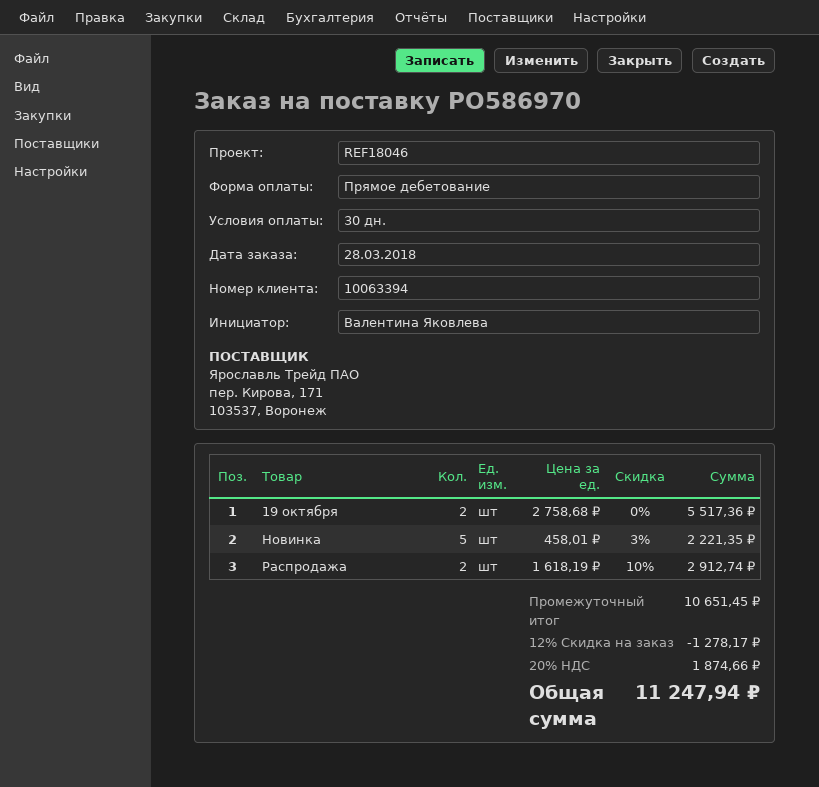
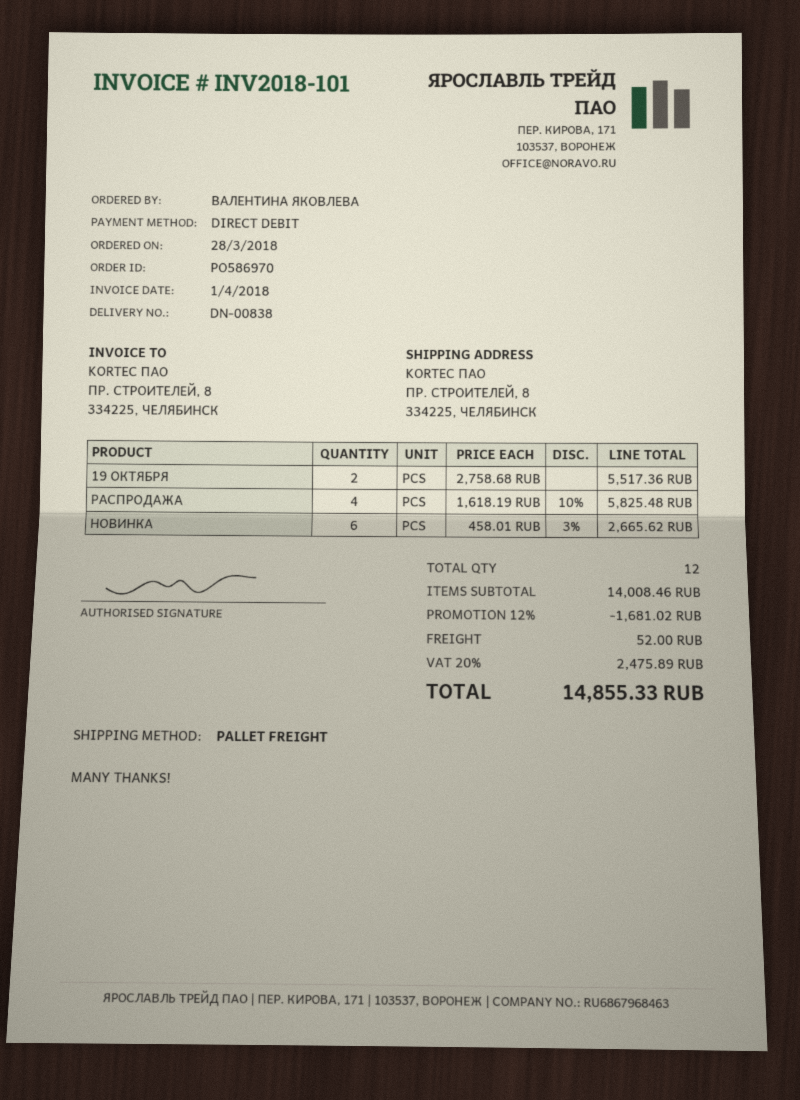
Новинка: 5 x 458.01 - 3% = 2221.35 -> 6 x 458.01 - 3% = 2665.62
Распродажа: 2 x 1618.19 - 10% = 2912.74 -> 4 x 1618.19 - 10% = 5825.48
subtotal: 10651.45 -> 14008.46
discount: 12% = 1278.17 -> 12% = 1681.02
shipping: none -> 52.00
tax: 20% = 1874.66 -> 20% = 2475.89
total: 11247.94 -> 14855.33

